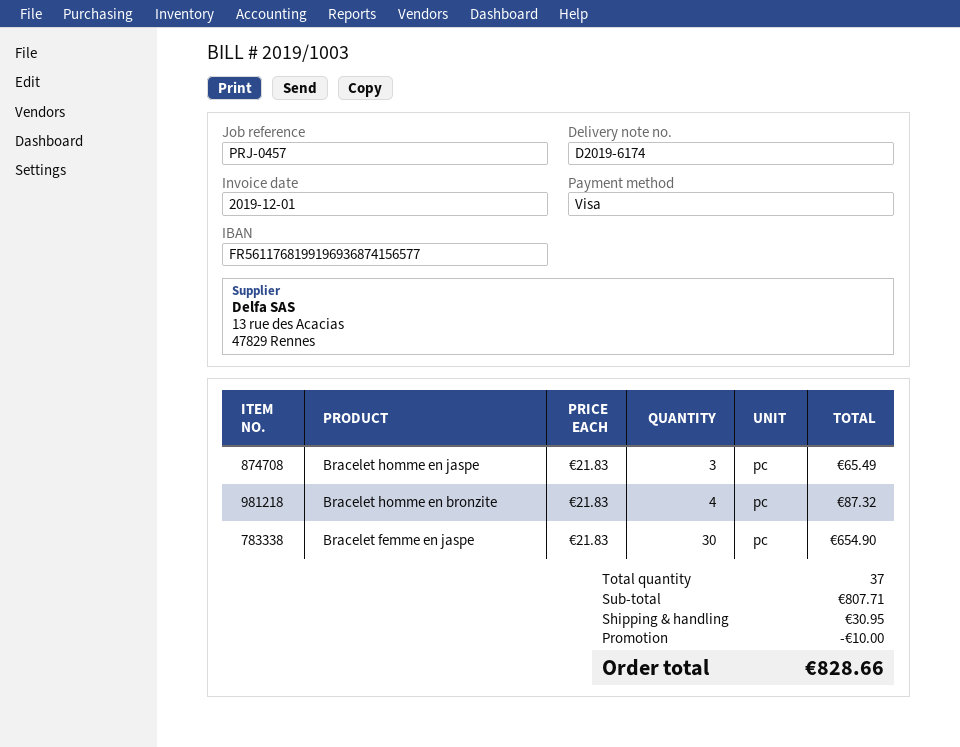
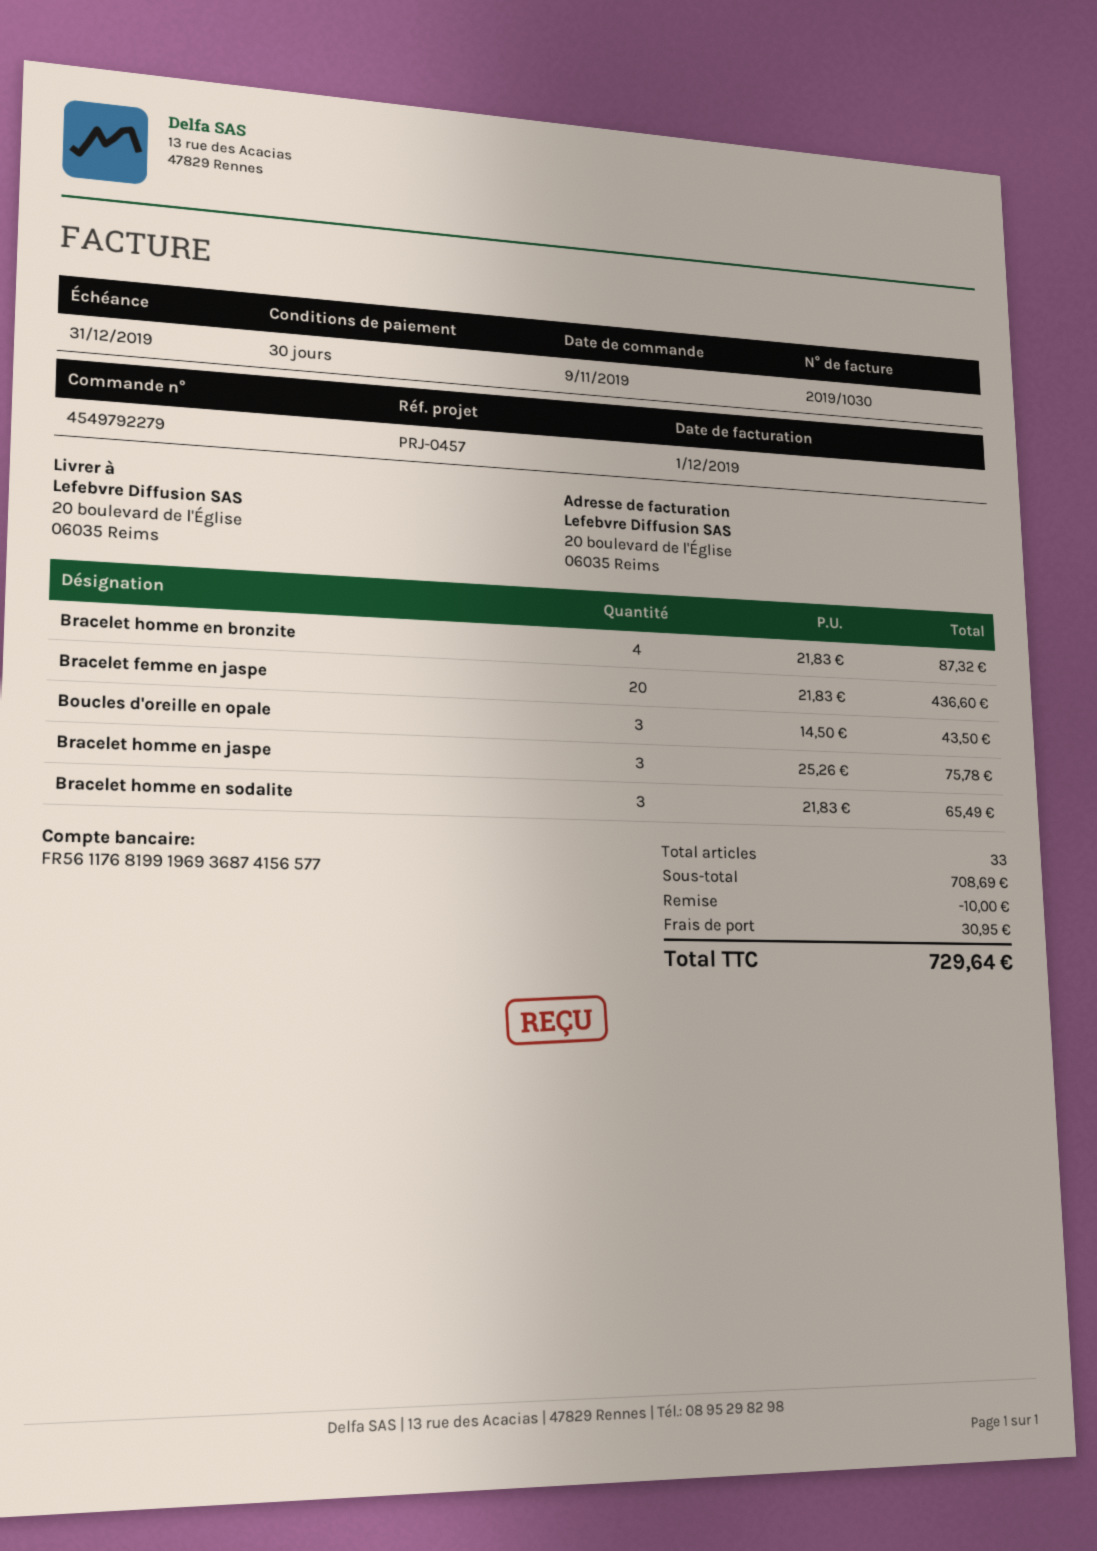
invoice number: 2019/1003 -> 2019/1030
Bracelet homme en jaspe: 3 x 21.83 = 65.49 -> 3 x 25.26 = 75.78
Bracelet femme en jaspe: 30 x 21.83 = 654.90 -> 20 x 21.83 = 436.60
Boucles d'oreille en opale: none -> 3 x 14.50 = 43.50
Bracelet homme en sodalite: none -> 3 x 21.83 = 65.49
total quantity: 37 -> 33
subtotal: 807.71 -> 708.69
total: 828.66 -> 729.64

